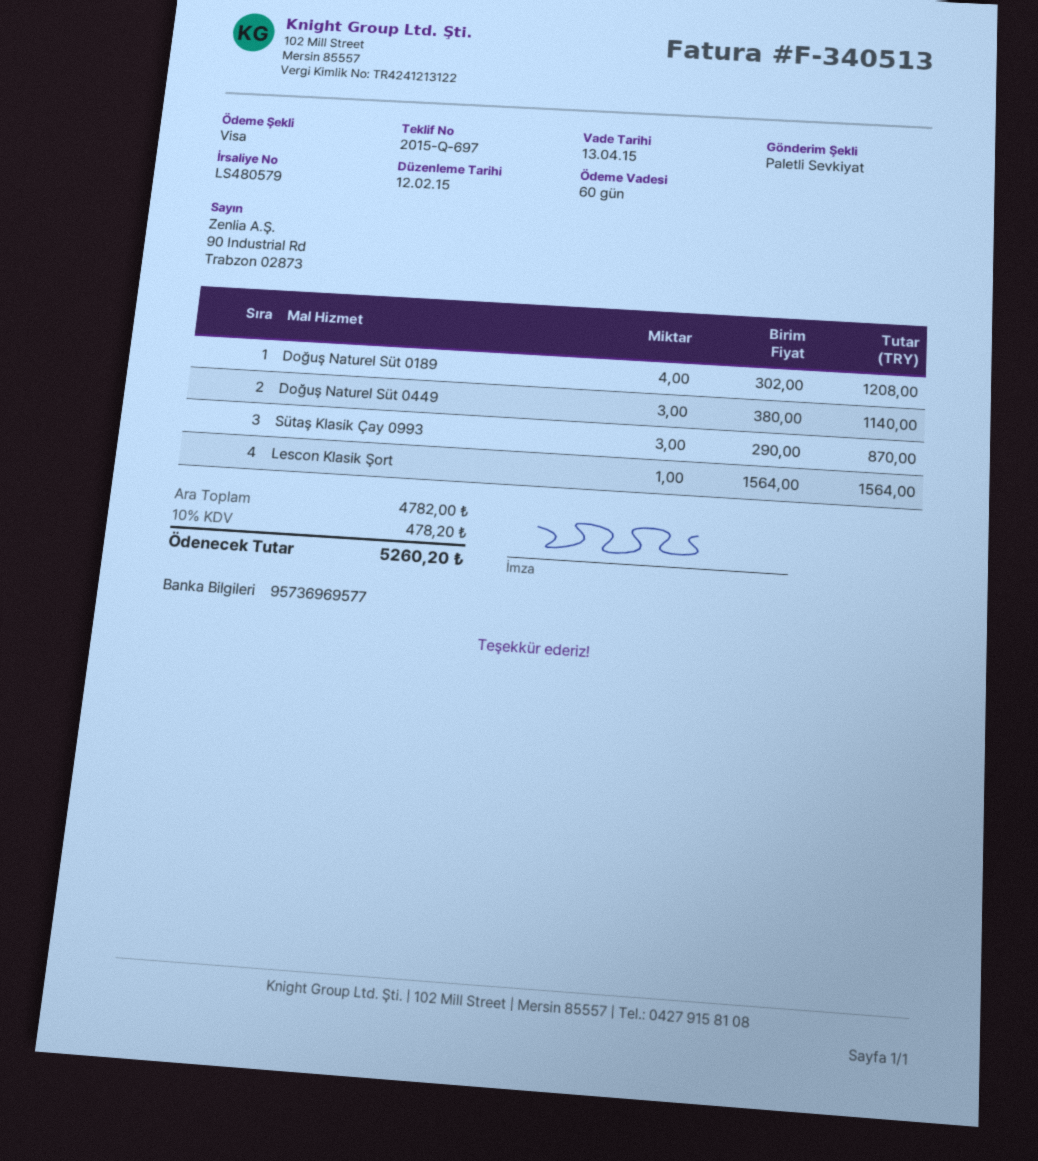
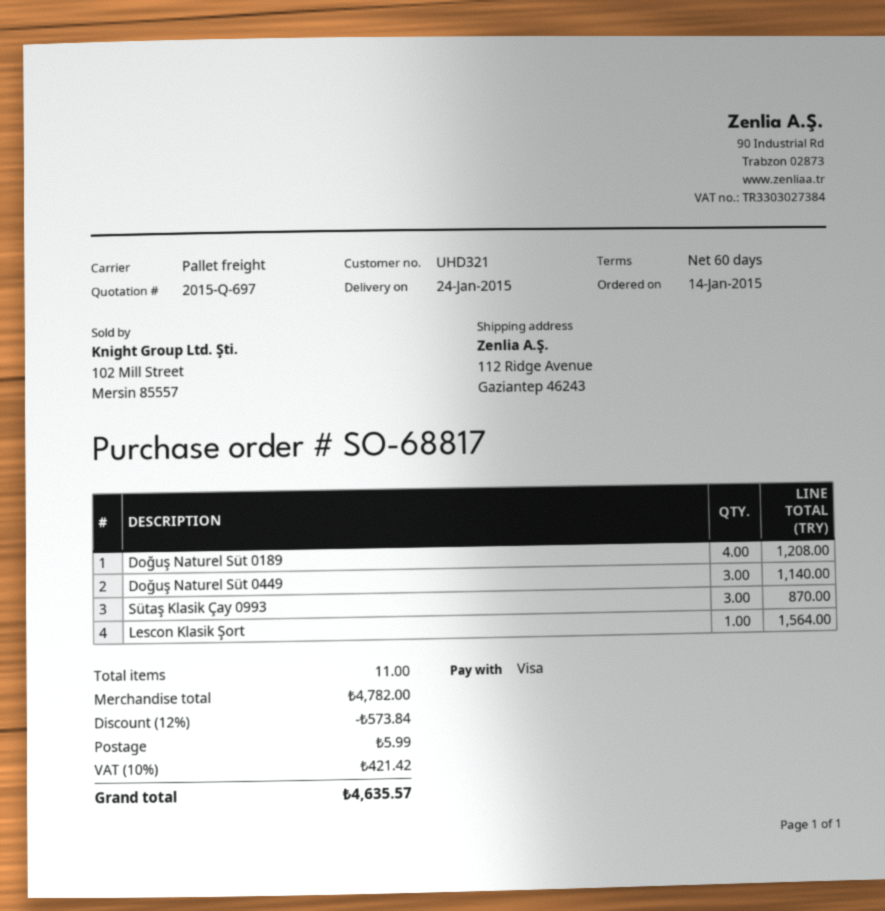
discount: none -> 12% = 573.84
shipping: none -> 5.99
tax: 10% = 478.20 -> 10% = 421.42
total: 5260.20 -> 4635.57

